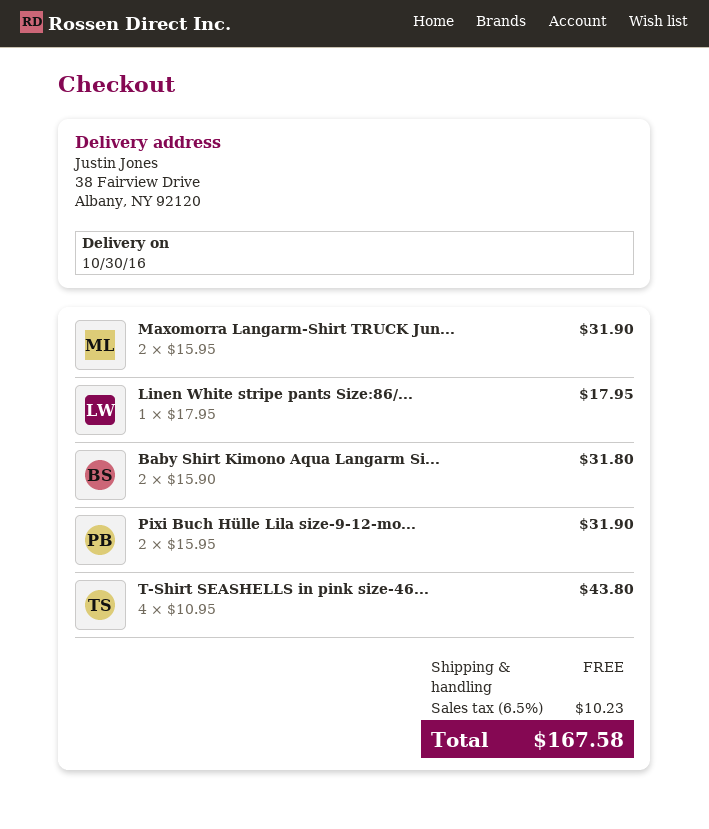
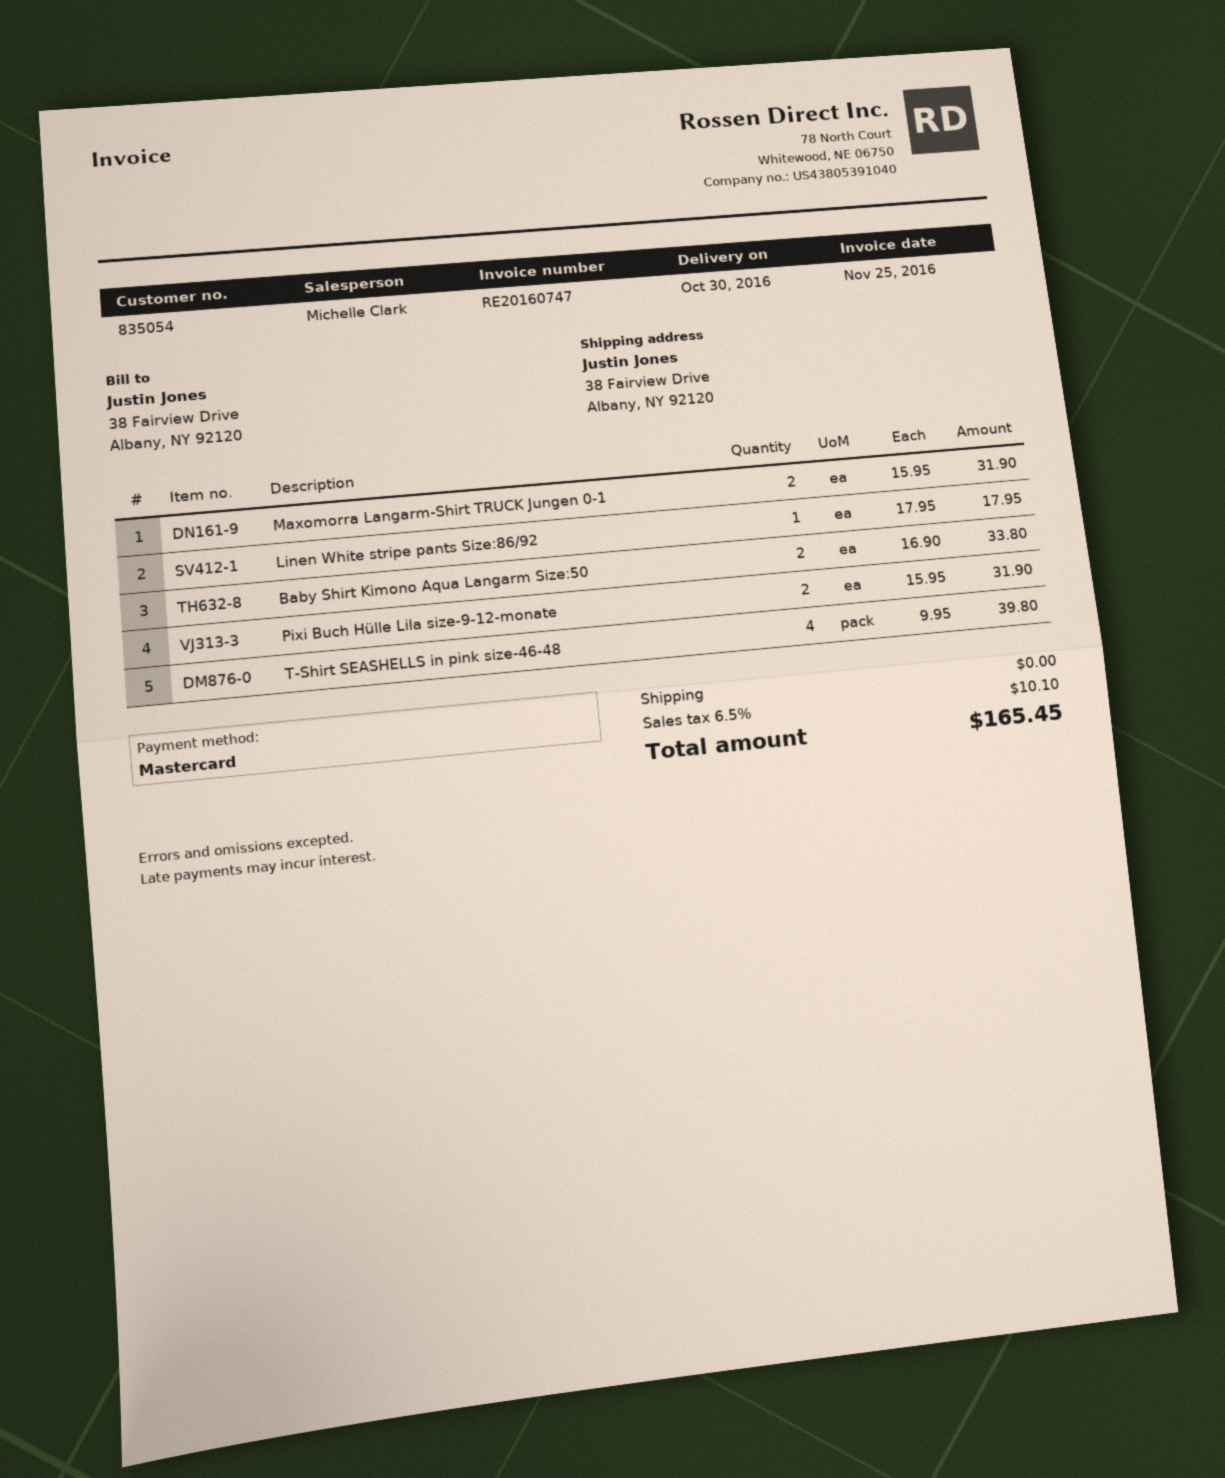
Baby Shirt Kimono Aqua Langarm Si...: 2 x 15.90 = 31.80 -> 2 x 16.90 = 33.80
T-Shirt SEASHELLS in pink size-46...: 4 x 10.95 = 43.80 -> 4 x 9.95 = 39.80
tax: 6.5% = 10.23 -> 6.5% = 10.10
total: 167.58 -> 165.45

